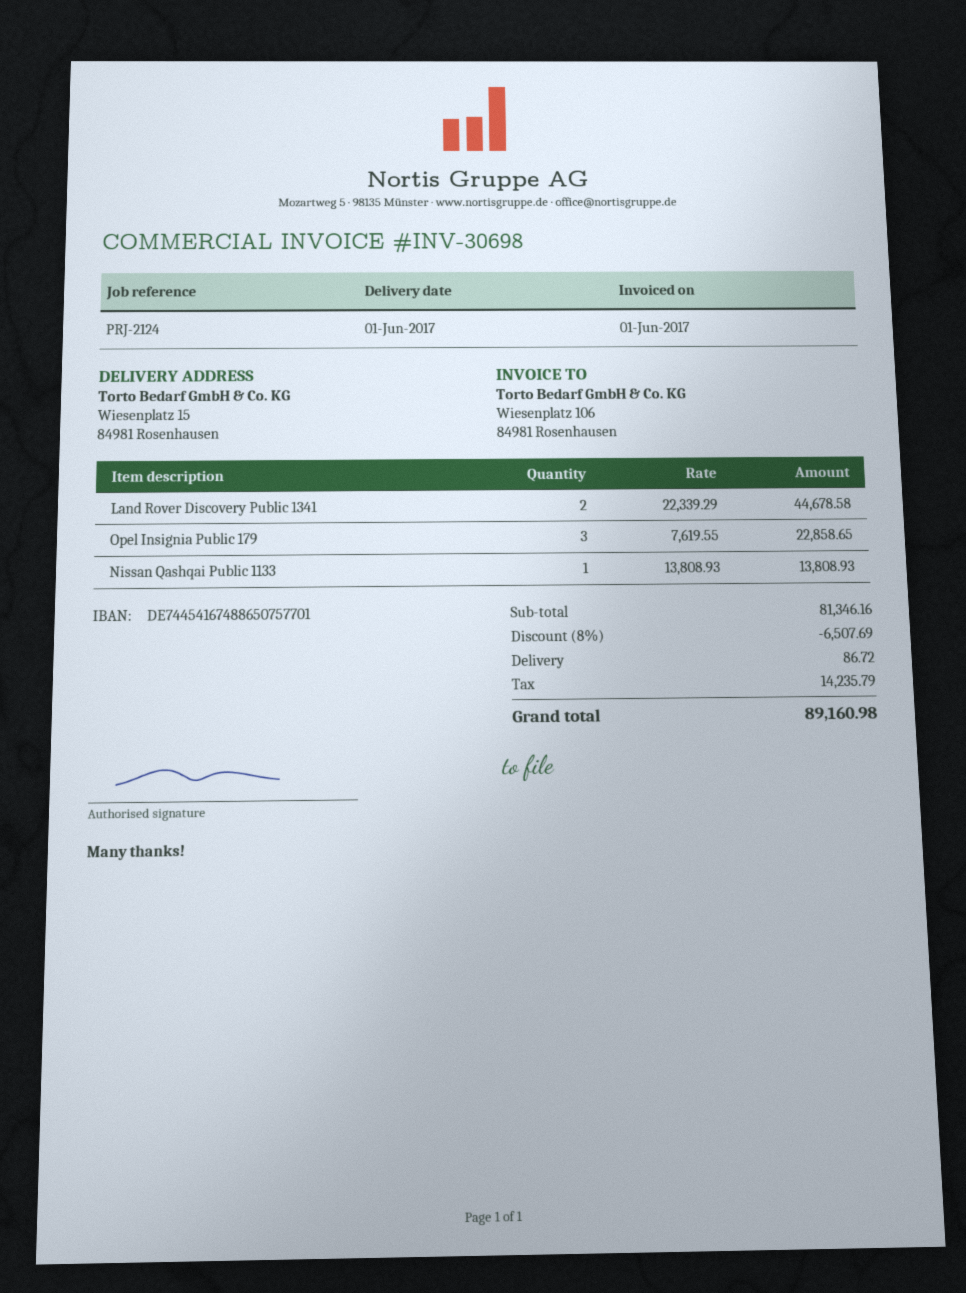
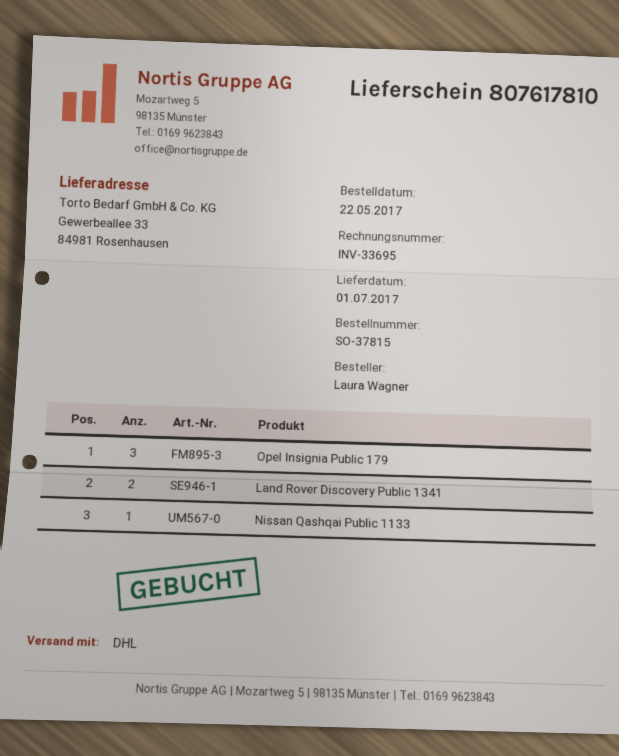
delivery date: 2017-06-01 -> 2017-07-01
invoice number: INV-30698 -> INV-33695
ship to: Wiesenplatz 15, 84981 Rosenhausen -> Gewerbeallee 33, 84981 Rosenhausen

